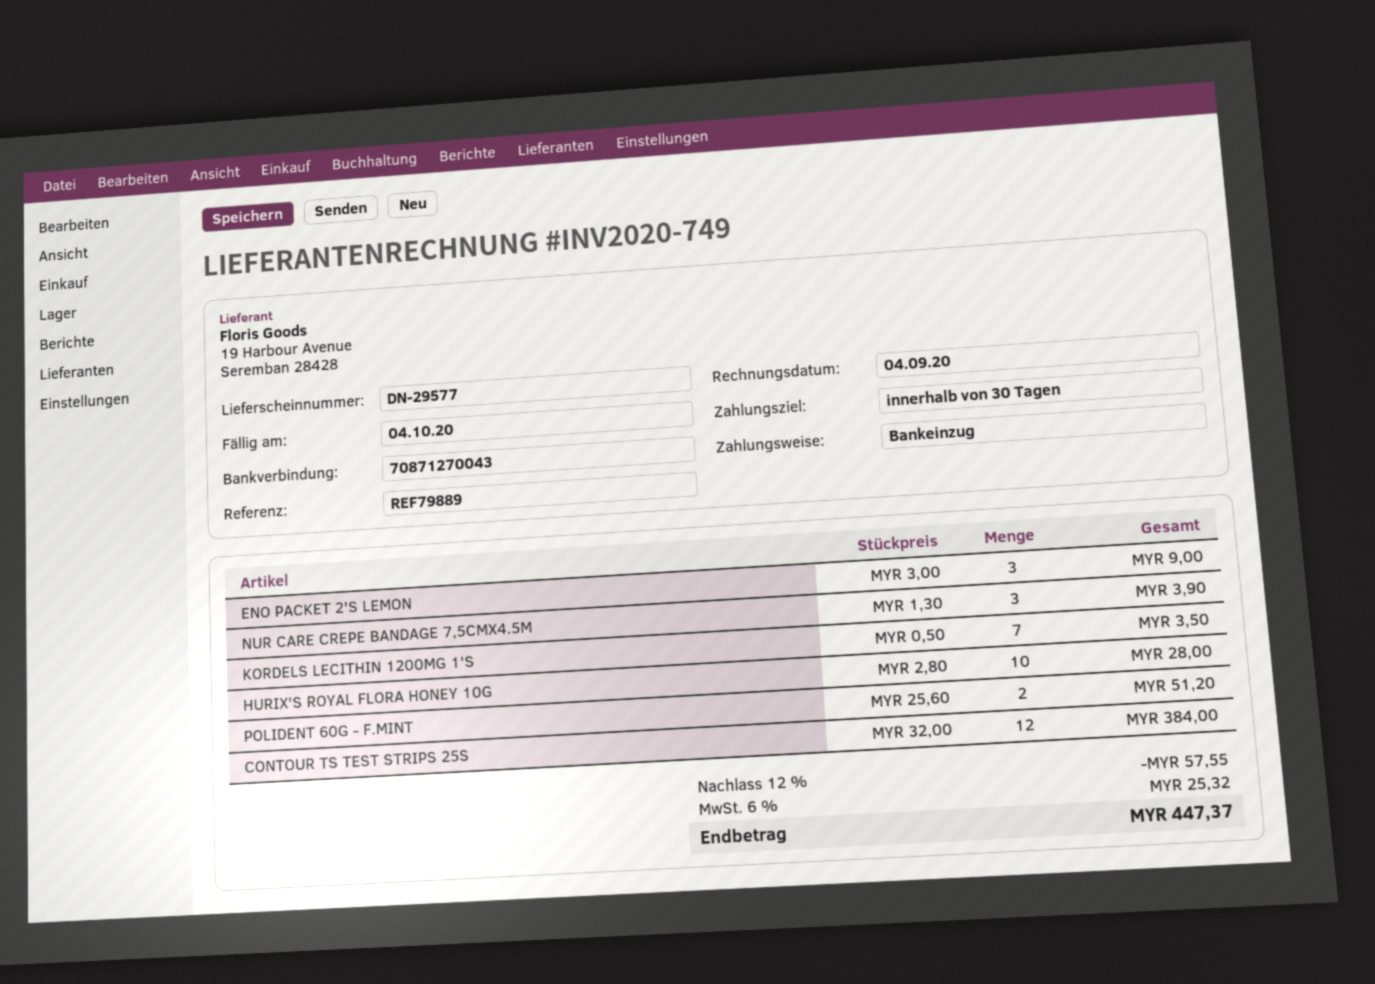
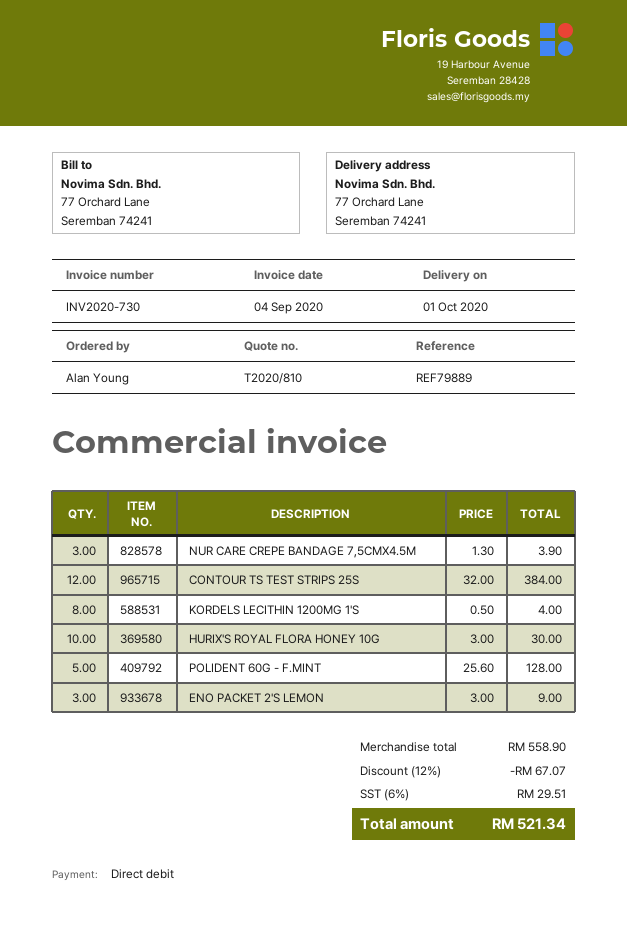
invoice number: INV2020-749 -> INV2020-730
KORDELS LECITHIN 1200MG 1'S: 7 x 0.50 = 3.50 -> 8 x 0.50 = 4.00
HURIX'S ROYAL FLORA HONEY 10G: 10 x 2.80 = 28.00 -> 10 x 3.00 = 30.00
POLIDENT 60G - F.MINT: 2 x 25.60 = 51.20 -> 5 x 25.60 = 128.00
discount: 12% = 57.55 -> 12% = 67.07
tax: 6% = 25.32 -> 6% = 29.51
total: 447.37 -> 521.34

